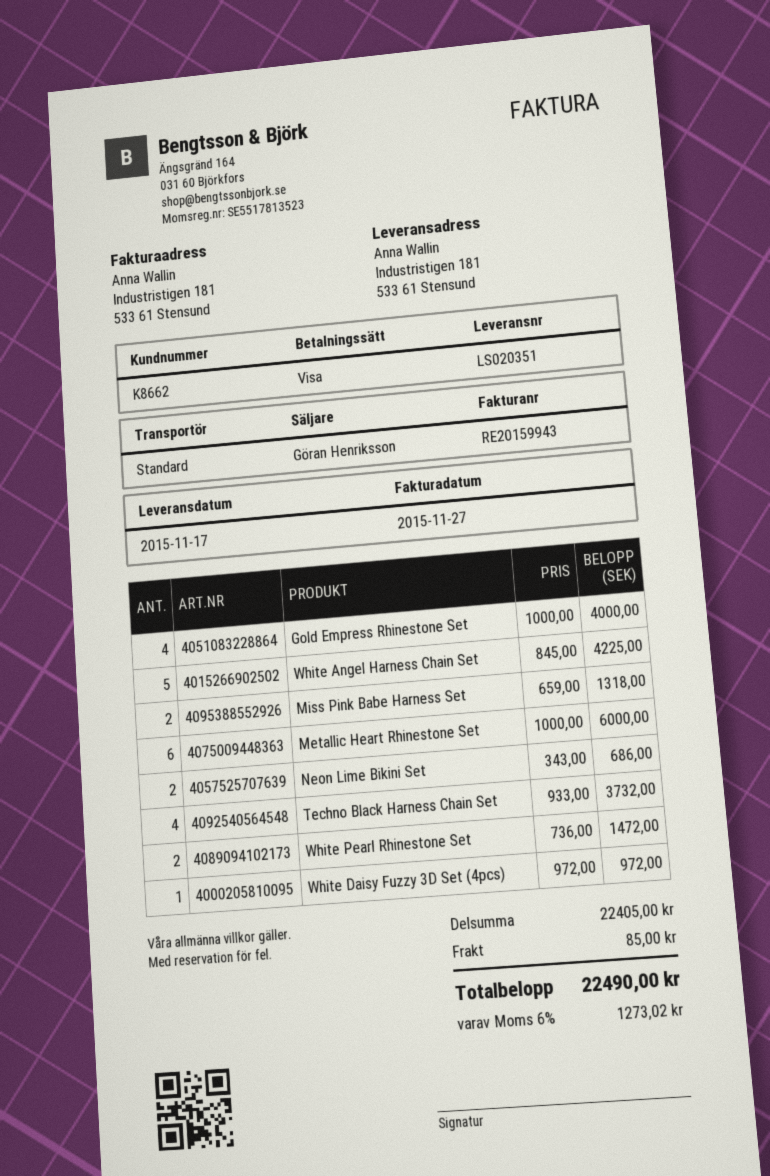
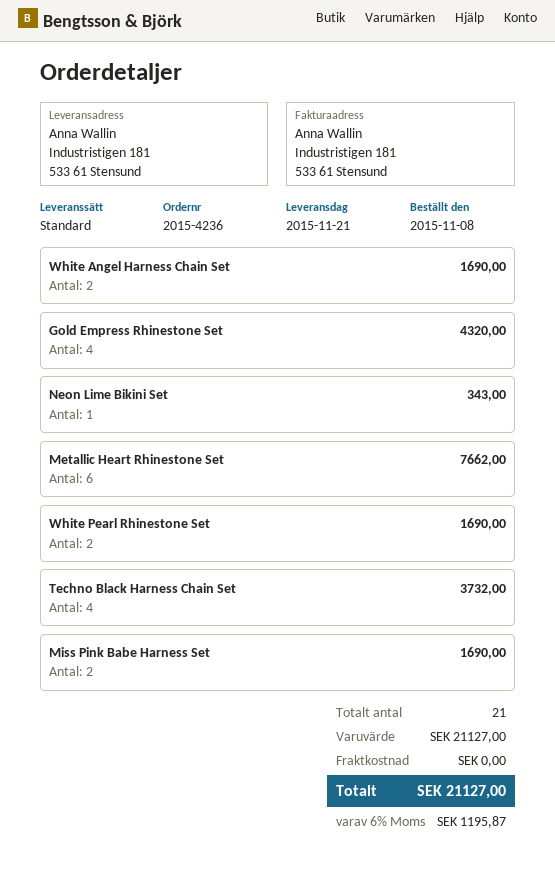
delivery date: 2015-11-17 -> 2015-11-21
Gold Empress Rhinestone Set: 4 for 4000.00 -> 4 for 4320.00
White Angel Harness Chain Set: 5 for 4225.00 -> 2 for 1690.00
Miss Pink Babe Harness Set: 2 for 1318.00 -> 2 for 1690.00
Metallic Heart Rhinestone Set: 6 for 6000.00 -> 6 for 7662.00
Neon Lime Bikini Set: 2 for 686.00 -> 1 for 343.00
White Pearl Rhinestone Set: 2 for 1472.00 -> 2 for 1690.00
White Daisy Fuzzy 3D Set (4pcs): 1 for 972.00 -> none
subtotal: 22405.00 -> 21127.00
shipping: 85.00 -> 0.00
tax: 6% = 1273.02 -> 6% = 1195.87
total: 22490.00 -> 21127.00

